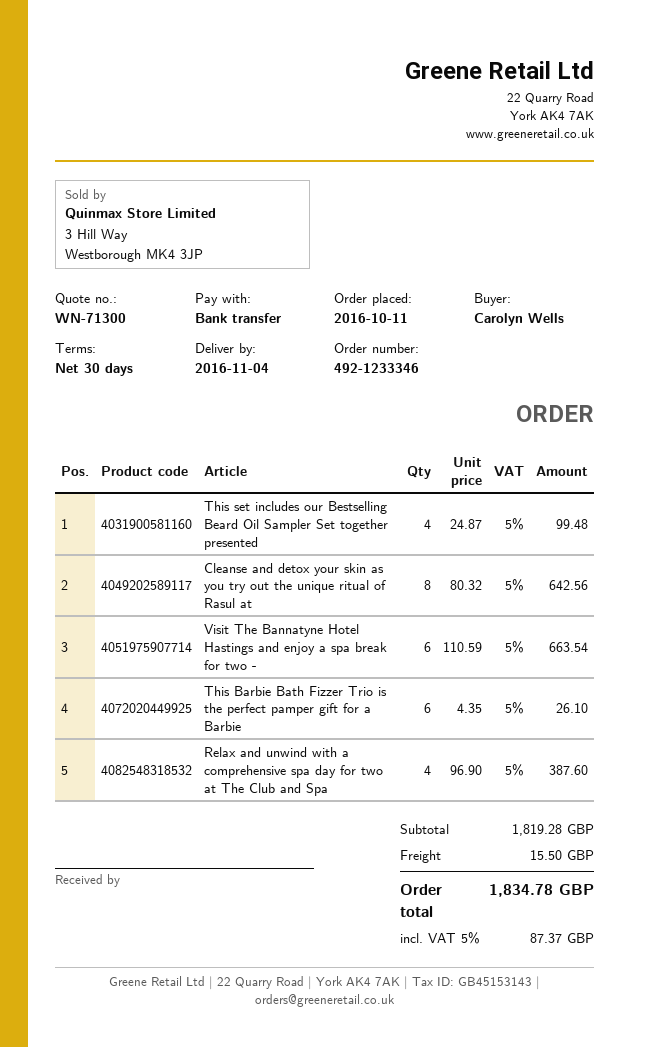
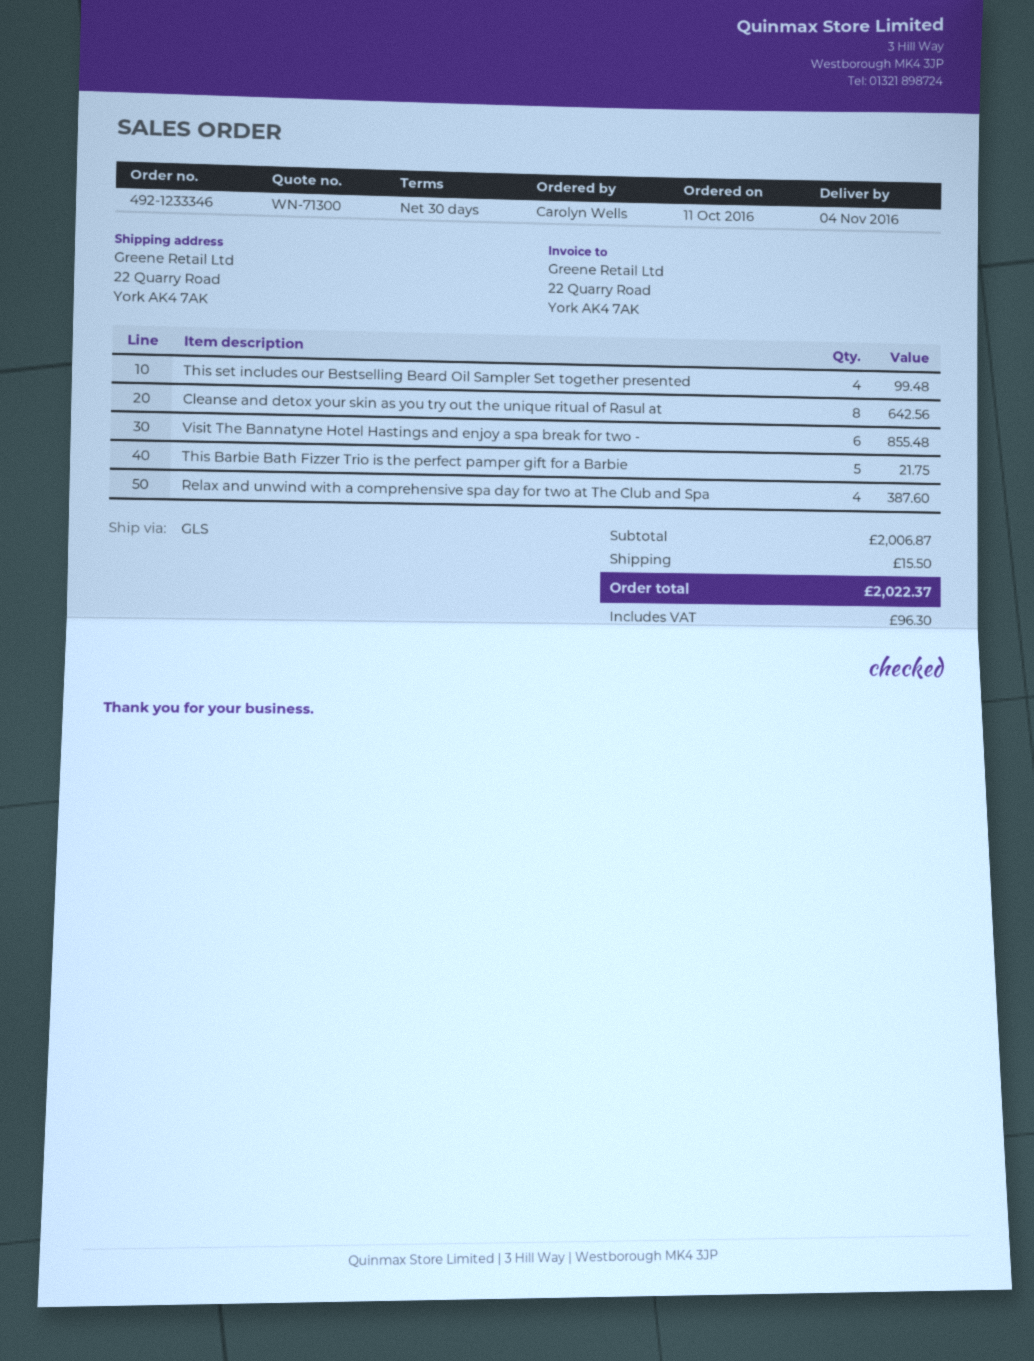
Visit The Bannatyne Hotel Hastings and enjoy a spa break for two -: 6 for 663.54 -> 6 for 855.48
This Barbie Bath Fizzer Trio is the perfect pamper gift for a Barbie: 6 for 26.10 -> 5 for 21.75
subtotal: 1819.28 -> 2006.87
tax: 87.37 -> 96.30
total: 1834.78 -> 2022.37

